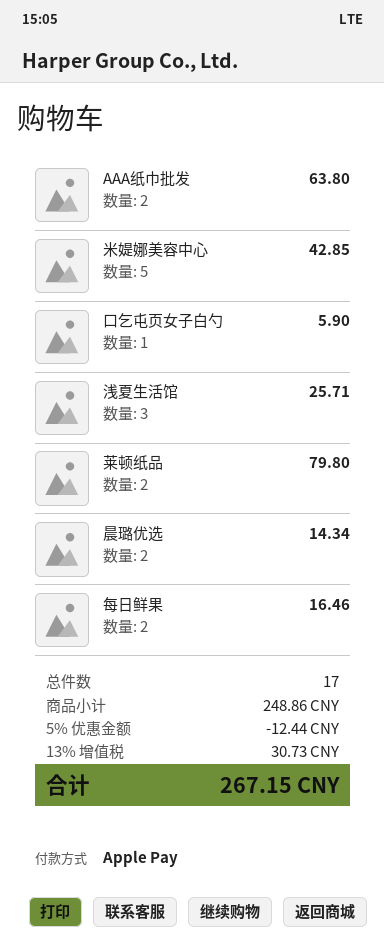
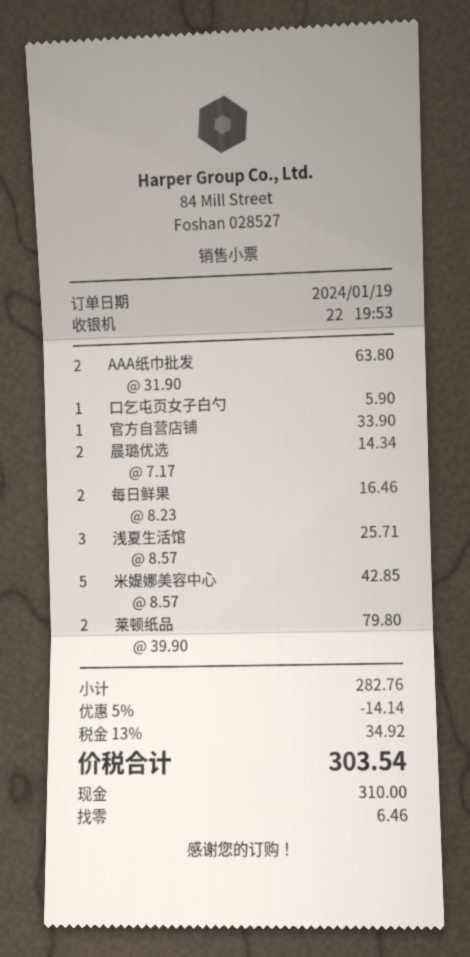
payment method: Apple Pay -> cash
官方自营店铺: none -> 1 for 33.90
subtotal: 248.86 -> 282.76
discount: 5% = 12.44 -> 5% = 14.14
tax: 13% = 30.73 -> 13% = 34.92
total: 267.15 -> 303.54

